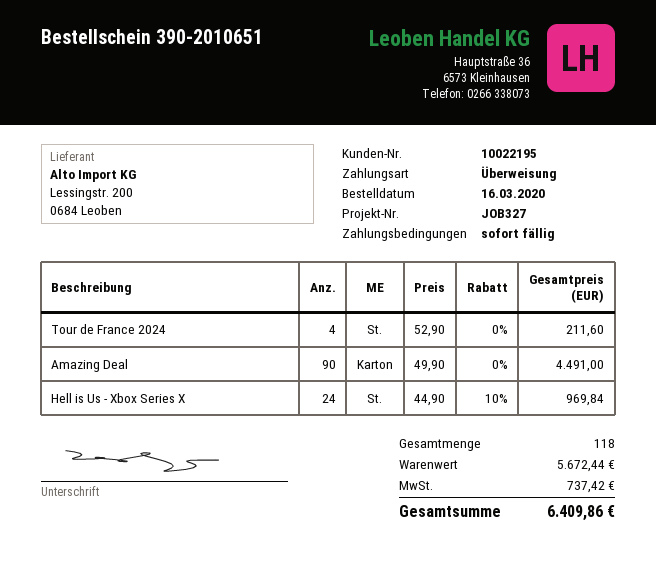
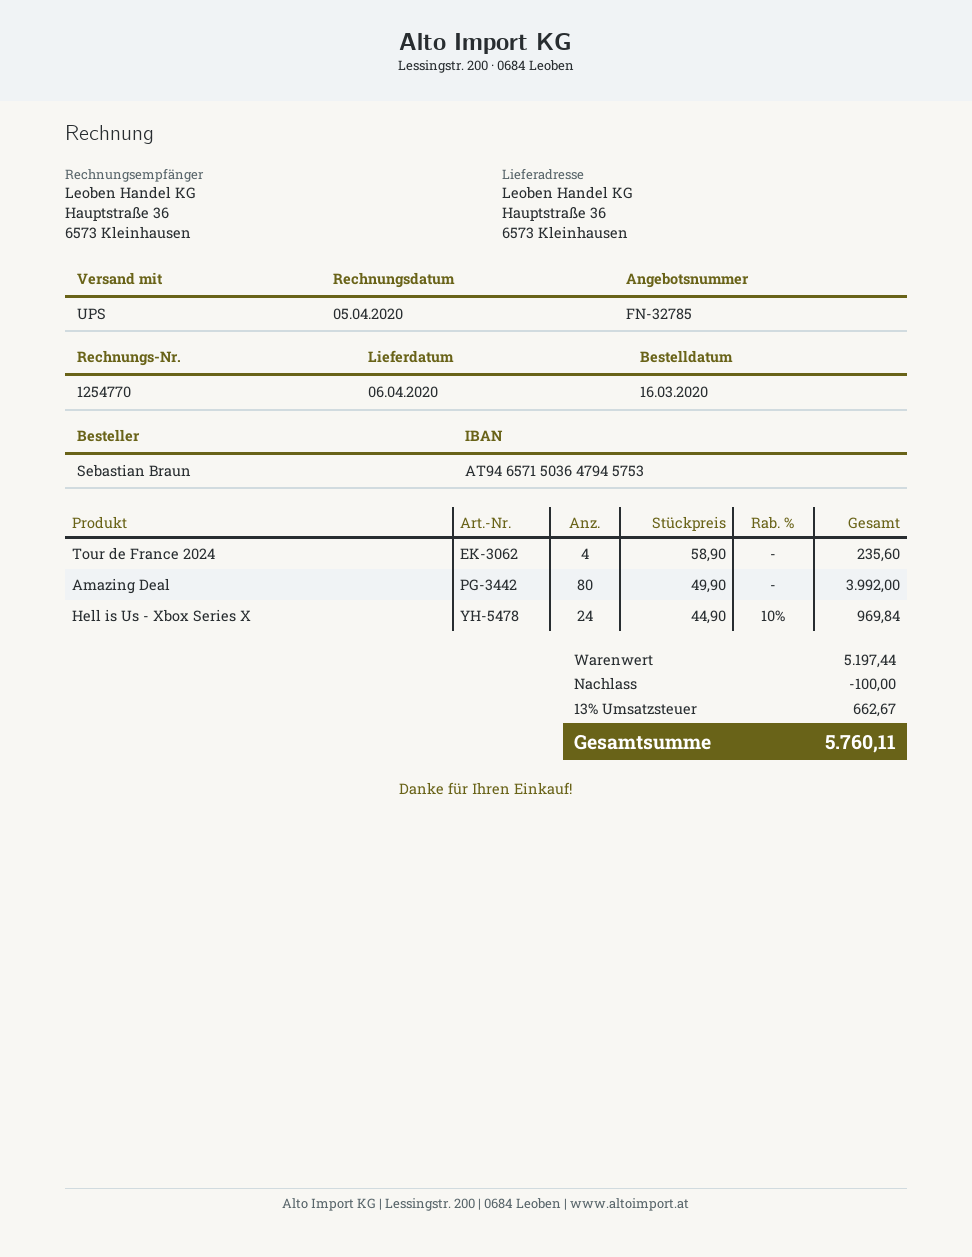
Tour de France 2024: 4 x 52.90 = 211.60 -> 4 x 58.90 = 235.60
Amazing Deal: 90 x 49.90 = 4491.00 -> 80 x 49.90 = 3992.00
subtotal: 5672.44 -> 5197.44
discount: none -> 100.00
tax: 737.42 -> 662.67
total: 6409.86 -> 5760.11

